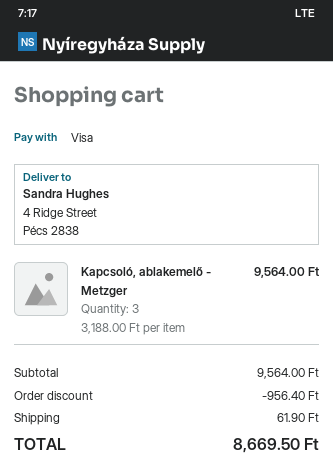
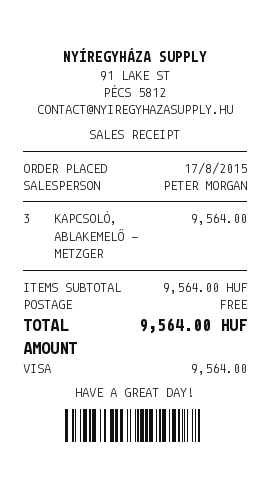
discount: 956.40 -> none
shipping: 61.90 -> 0.00
total: 8669.50 -> 9564.00

